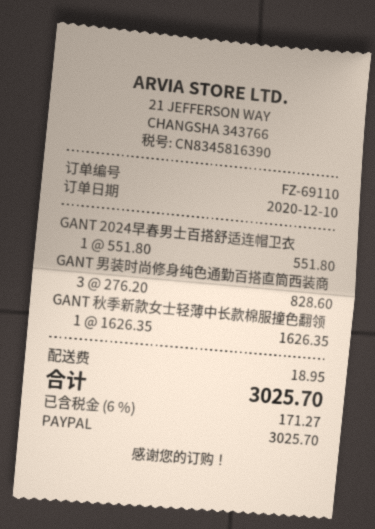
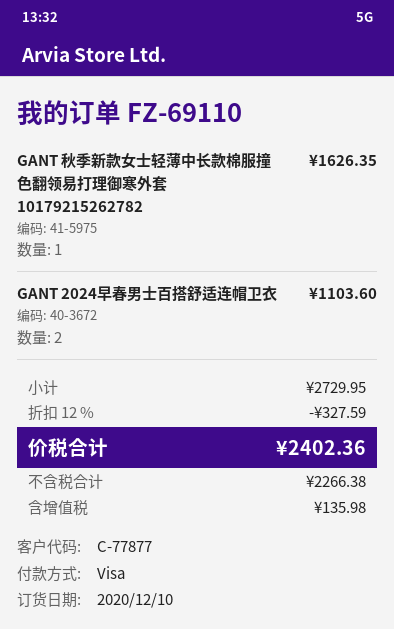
payment method: PayPal -> Visa
GANT 2024早春男士百搭舒适连帽卫衣: 1 for 551.80 -> 2 for 1103.60
GANT 男装时尚修身纯色通勤百搭直筒西装商: 3 for 828.60 -> none
discount: none -> 12% = 327.59
shipping: 18.95 -> none
tax: 171.27 -> 135.98
total: 3025.70 -> 2402.36

